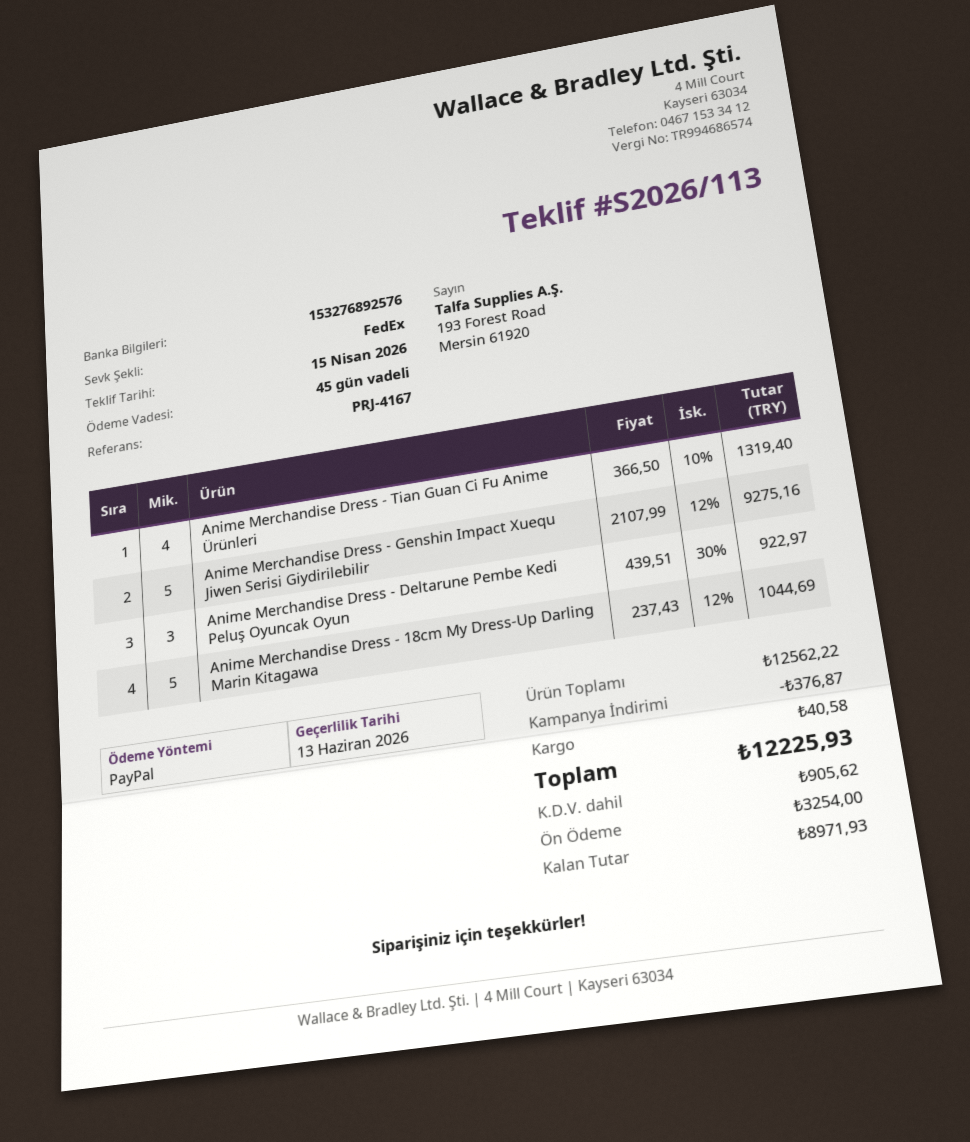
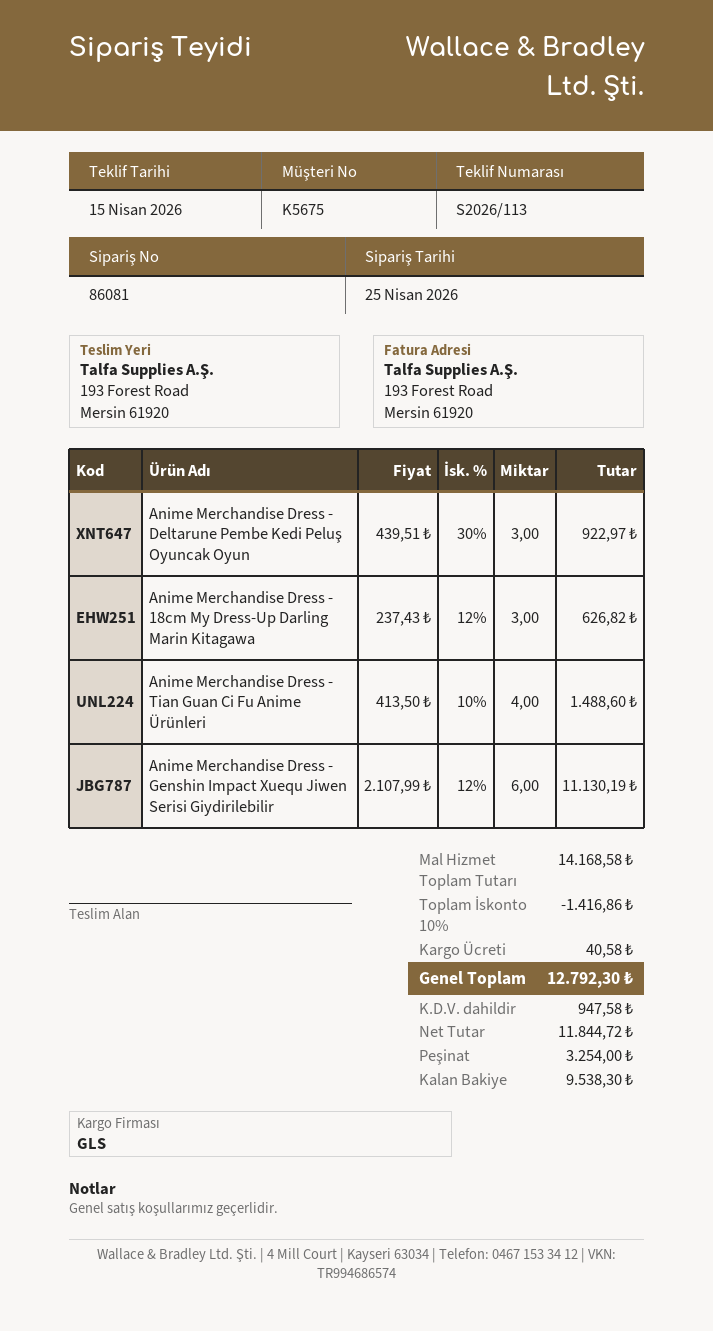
shipping method: FedEx -> GLS
Anime Merchandise Dress - Tian Guan Ci Fu Anime Ürünleri: 4 x 366.50 - 10% = 1319.40 -> 4 x 413.50 - 10% = 1488.60
Anime Merchandise Dress - Genshin Impact Xuequ Jiwen Serisi Giydirilebilir: 5 x 2107.99 - 12% = 9275.16 -> 6 x 2107.99 - 12% = 11130.19
Anime Merchandise Dress - 18cm My Dress-Up Darling Marin Kitagawa: 5 x 237.43 - 12% = 1044.69 -> 3 x 237.43 - 12% = 626.82
subtotal: 12562.22 -> 14168.58
discount: 376.87 -> 1416.86
tax: 905.62 -> 947.58
total: 12225.93 -> 12792.30
balance: 8971.93 -> 9538.30

